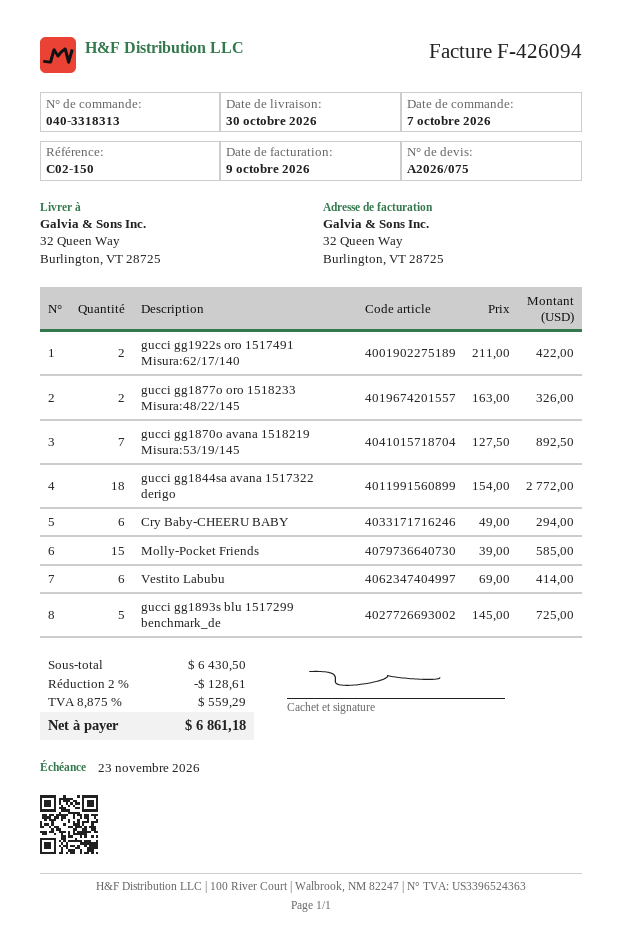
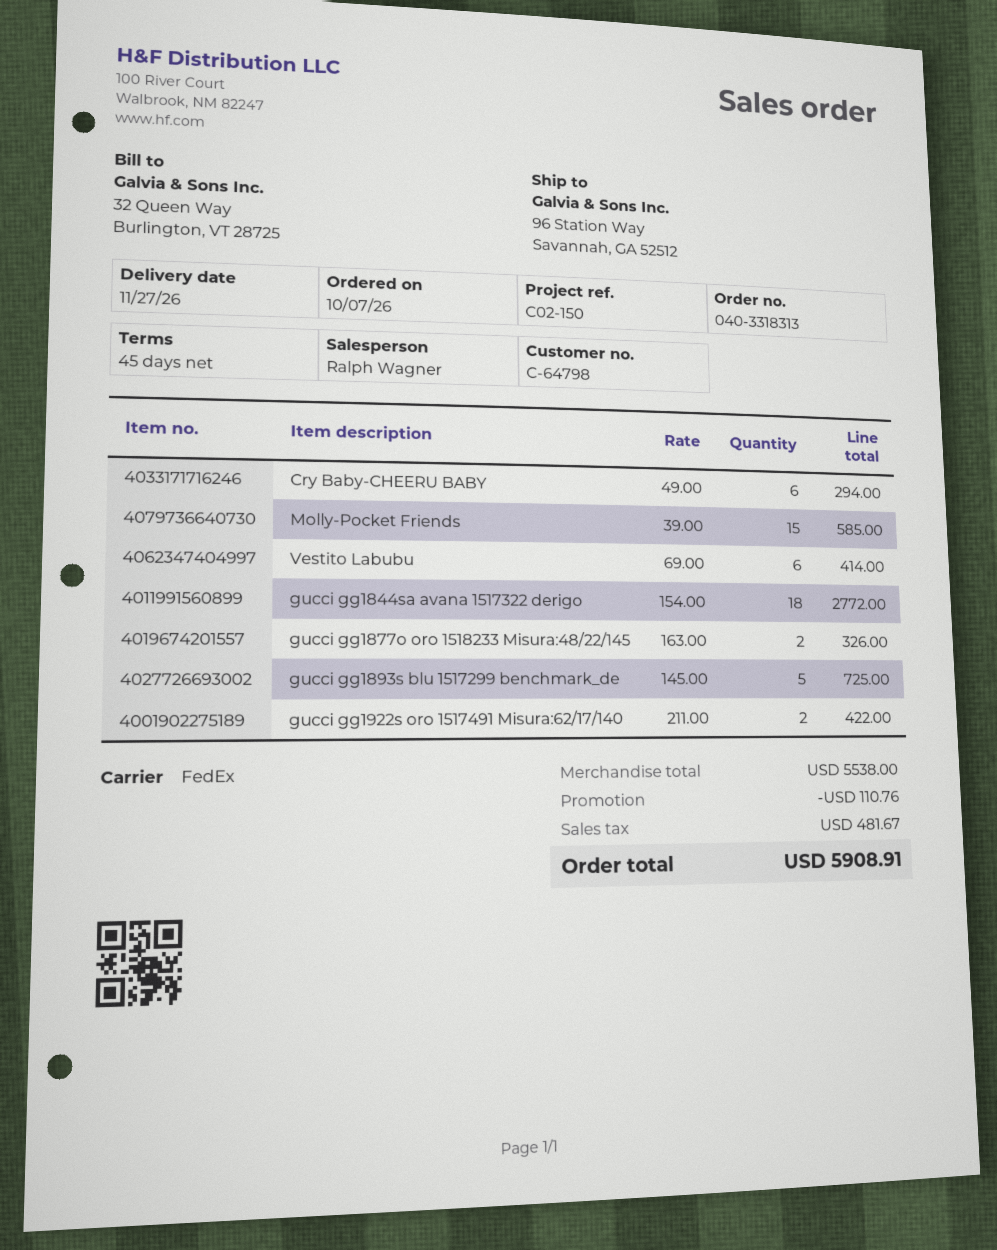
delivery date: 2026-10-30 -> 2026-11-27
ship to: 32 Queen Way, Burlington, VT 28725 -> 96 Station Way, Savannah, GA 52512
gucci gg1870o avana 1518219 Misura:53/19/145: 7 x 127.50 = 892.50 -> none
subtotal: 6430.50 -> 5538.00
discount: 128.61 -> 110.76
tax: 559.29 -> 481.67
total: 6861.18 -> 5908.91

